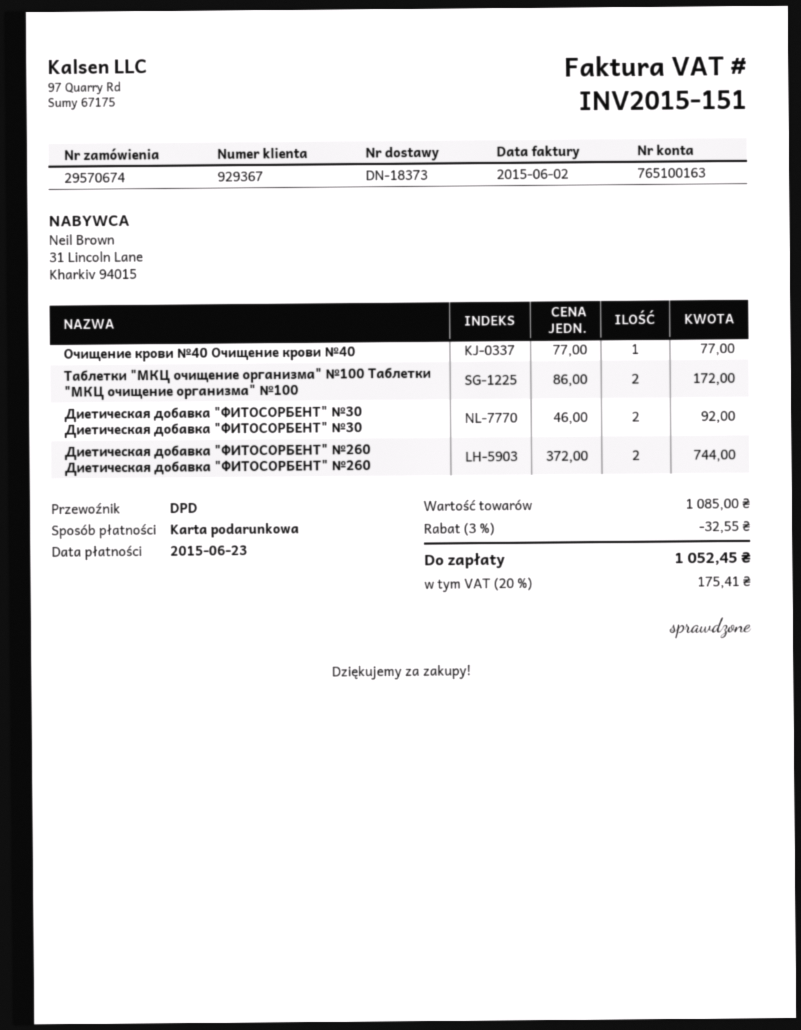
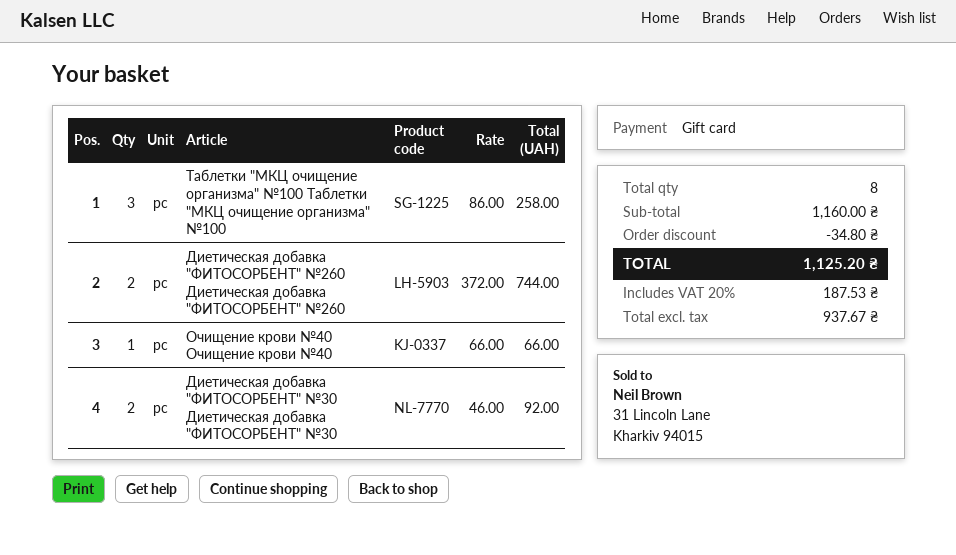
Очищение крови №40 Очищение крови №40: 1 x 77.00 = 77.00 -> 1 x 66.00 = 66.00
Таблетки "МКЦ очищение организма" №100 Таблетки "МКЦ очищение организма" №100: 2 x 86.00 = 172.00 -> 3 x 86.00 = 258.00
subtotal: 1085.00 -> 1160.00
discount: 32.55 -> 34.80
tax: 20% = 175.41 -> 20% = 187.53
total: 1052.45 -> 1125.20

